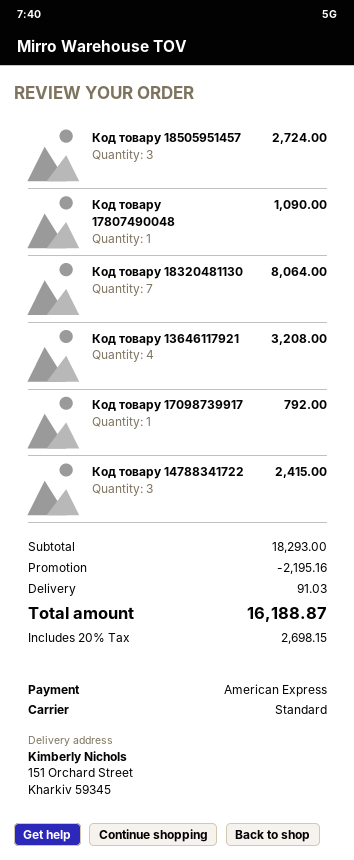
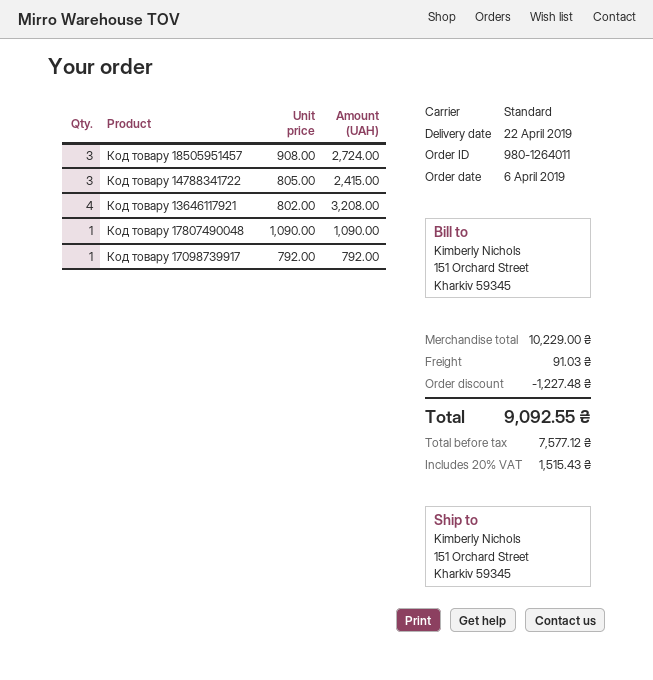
Код товару 18320481130: 7 for 8064.00 -> none
subtotal: 18293.00 -> 10229.00
discount: 2195.16 -> 1227.48
tax: 20% = 2698.15 -> 20% = 1515.43
total: 16188.87 -> 9092.55

